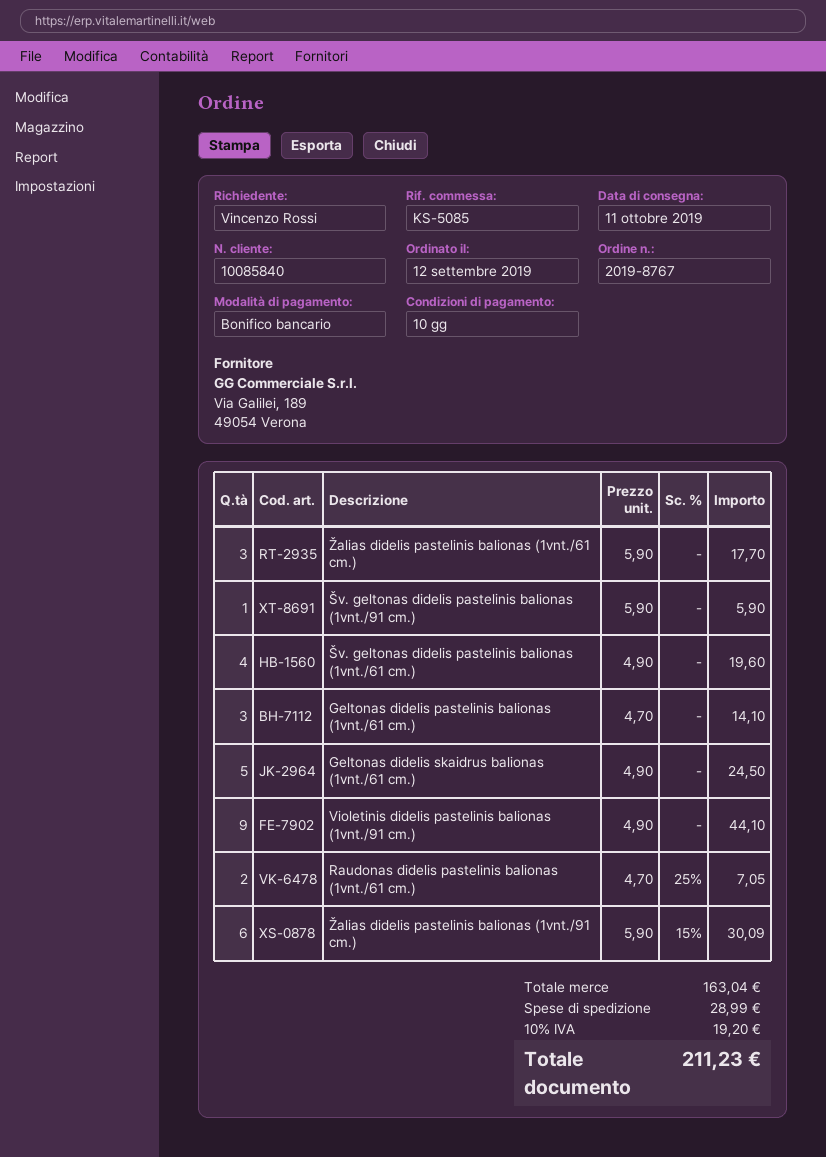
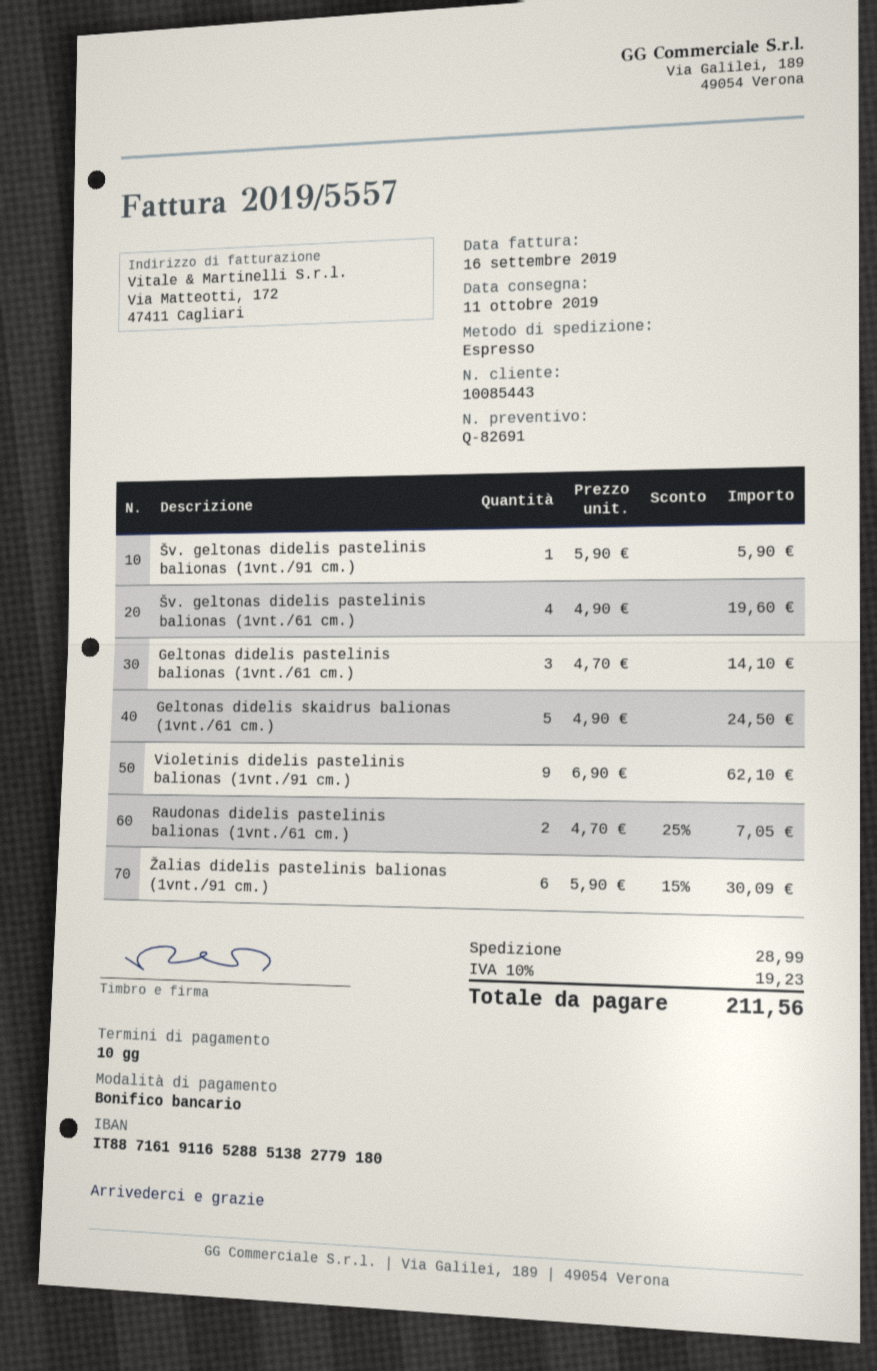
customer number: 10085840 -> 10085443
Žalias didelis pastelinis balionas (1vnt./61 cm.): 3 x 5.90 = 17.70 -> none
Violetinis didelis pastelinis balionas (1vnt./91 cm.): 9 x 4.90 = 44.10 -> 9 x 6.90 = 62.10
tax: 10% = 19.20 -> 10% = 19.23
total: 211.23 -> 211.56

